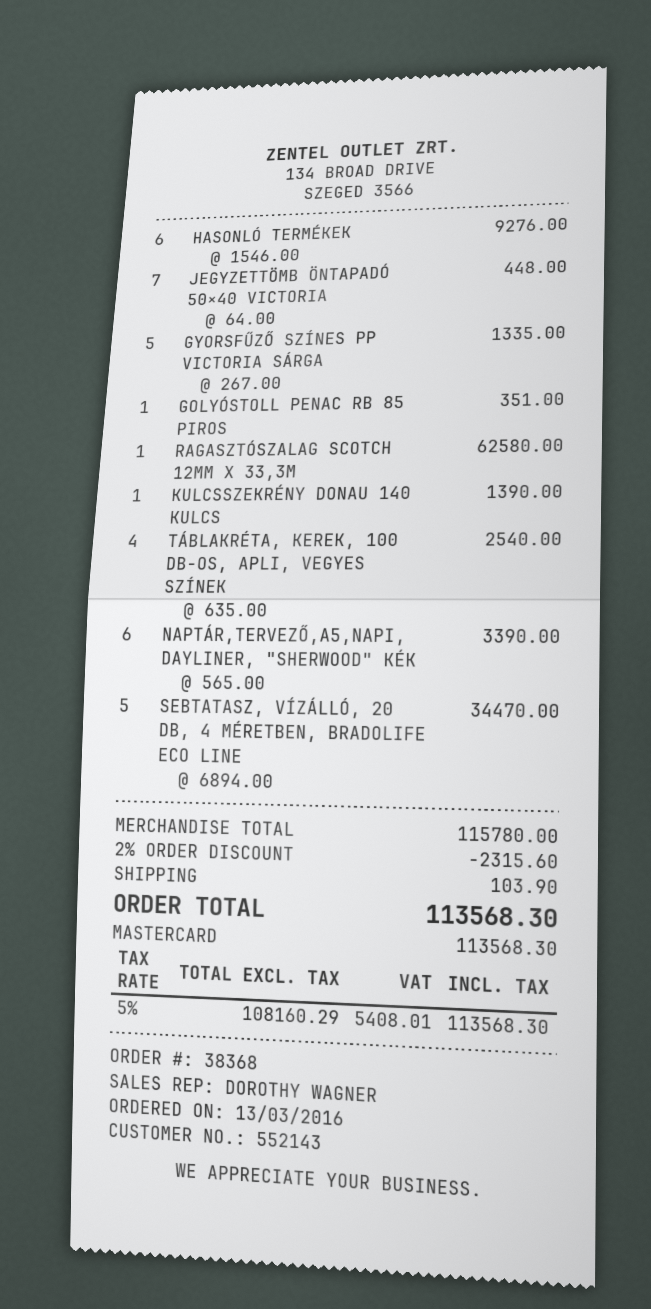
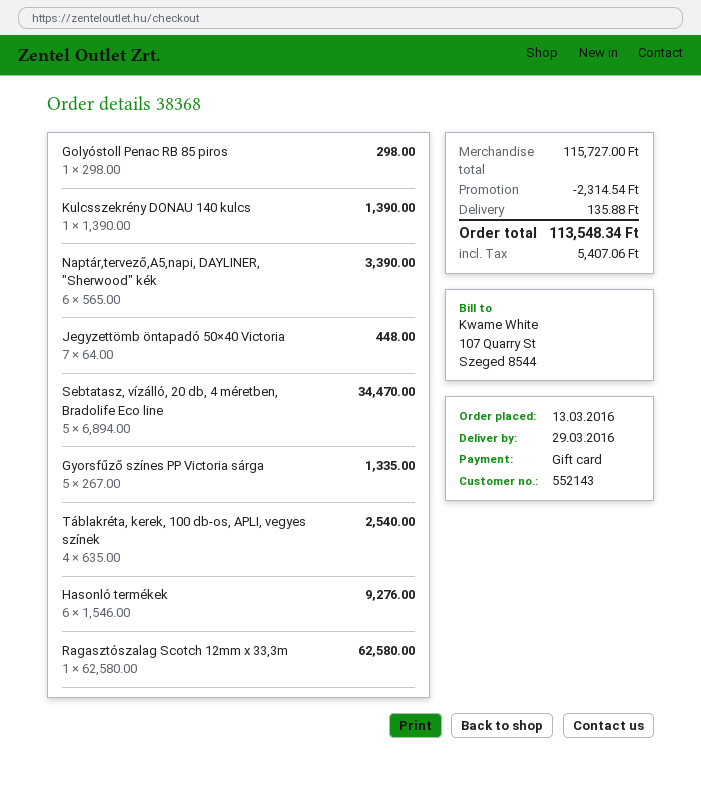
payment method: Mastercard -> gift card
GOLYÓSTOLL PENAC RB 85 PIROS: 1 x 351.00 = 351.00 -> 1 x 298.00 = 298.00
subtotal: 115780.00 -> 115727.00
discount: 2315.60 -> 2314.54
shipping: 103.90 -> 135.88
tax: 5408.01 -> 5407.06
total: 113568.30 -> 113548.34

